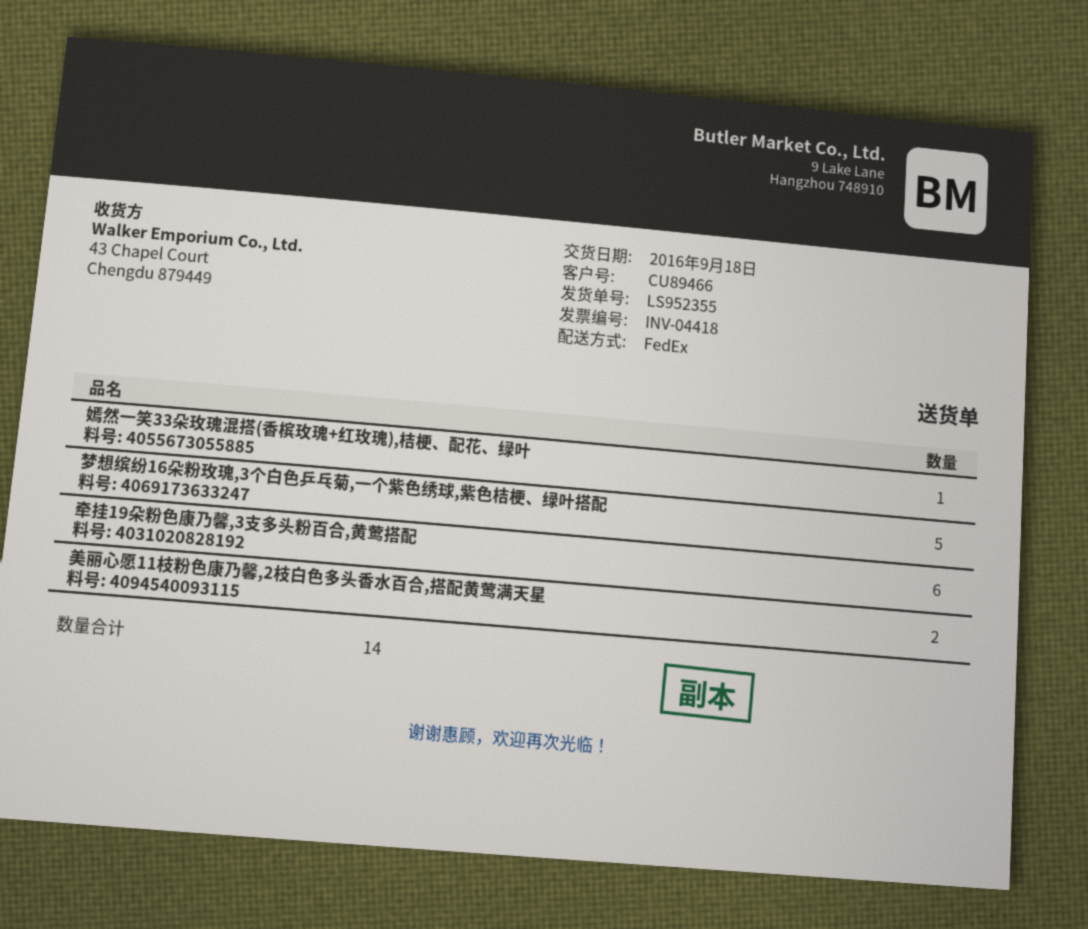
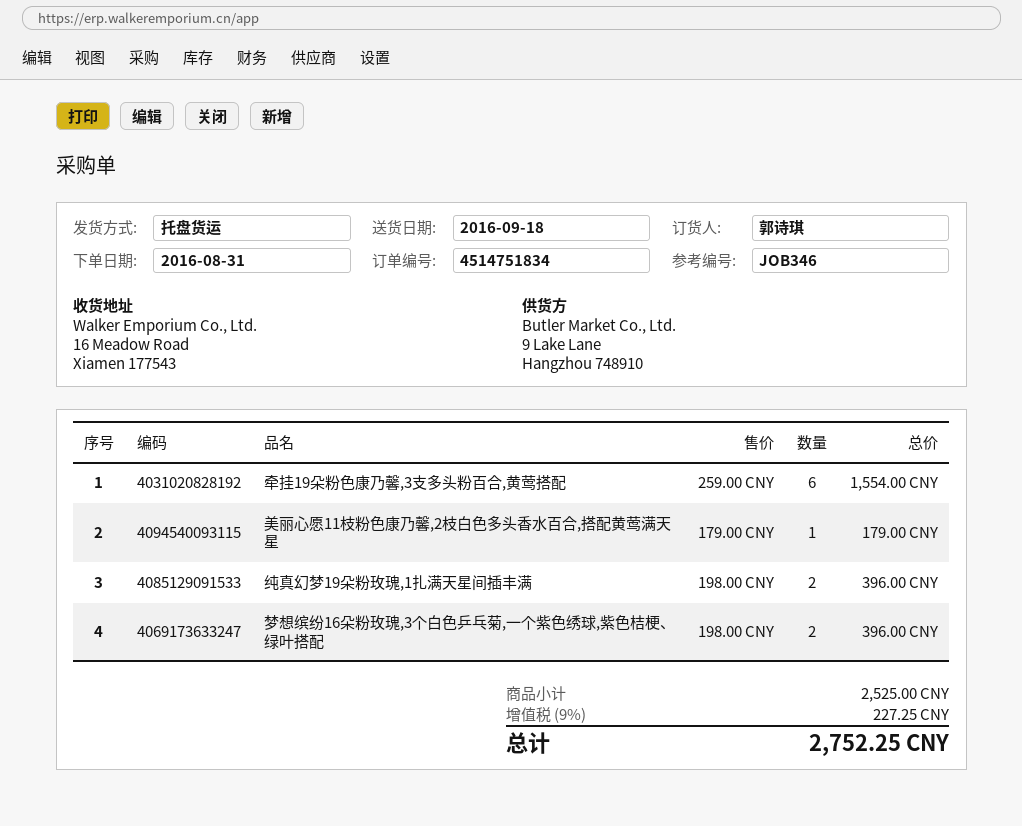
shipping method: FedEx -> pallet freight
ship to: 43 Chapel Court, Chengdu 879449 -> 16 Meadow Road, Xiamen 177543
嫣然一笑33朵玫瑰混搭(香槟玫瑰+红玫瑰),桔梗、配花、绿叶: 1 -> none
梦想缤纷16朵粉玫瑰,3个白色乒乓菊,一个紫色绣球,紫色桔梗、绿叶搭配: 5 -> 2
美丽心愿11枝粉色康乃馨,2枝白色多头香水百合,搭配黄莺满天星: 2 -> 1
纯真幻梦19朵粉玫瑰,1扎满天星间插丰满: none -> 2

